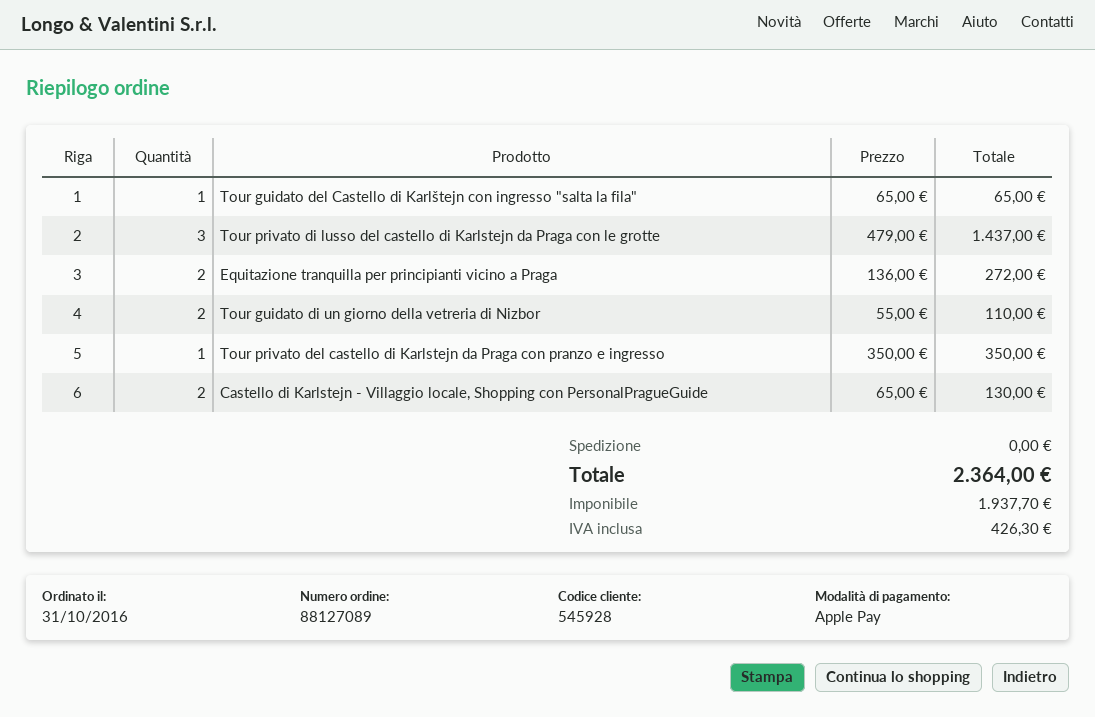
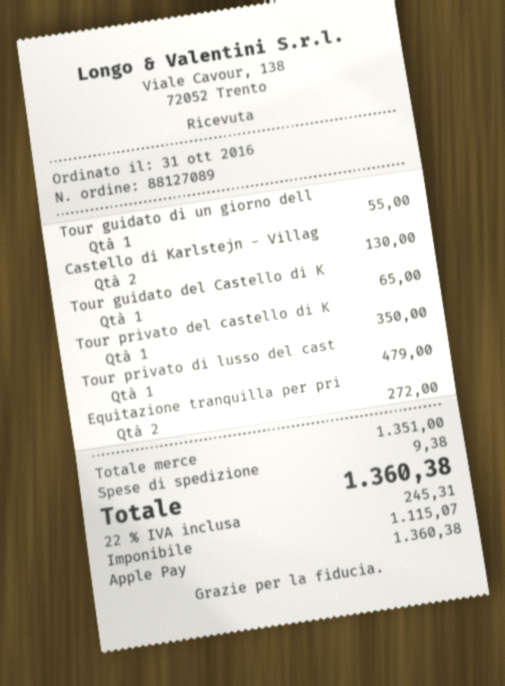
Tour privato di lusso del castello di Karlstejn da Praga con le grotte: 3 for 1437.00 -> 1 for 479.00
Tour guidato di un giorno della vetreria di Nizbor: 2 for 110.00 -> 1 for 55.00
shipping: 0.00 -> 9.38
net: 1937.70 -> 1115.07
tax: 426.30 -> 245.31
total: 2364.00 -> 1360.38

